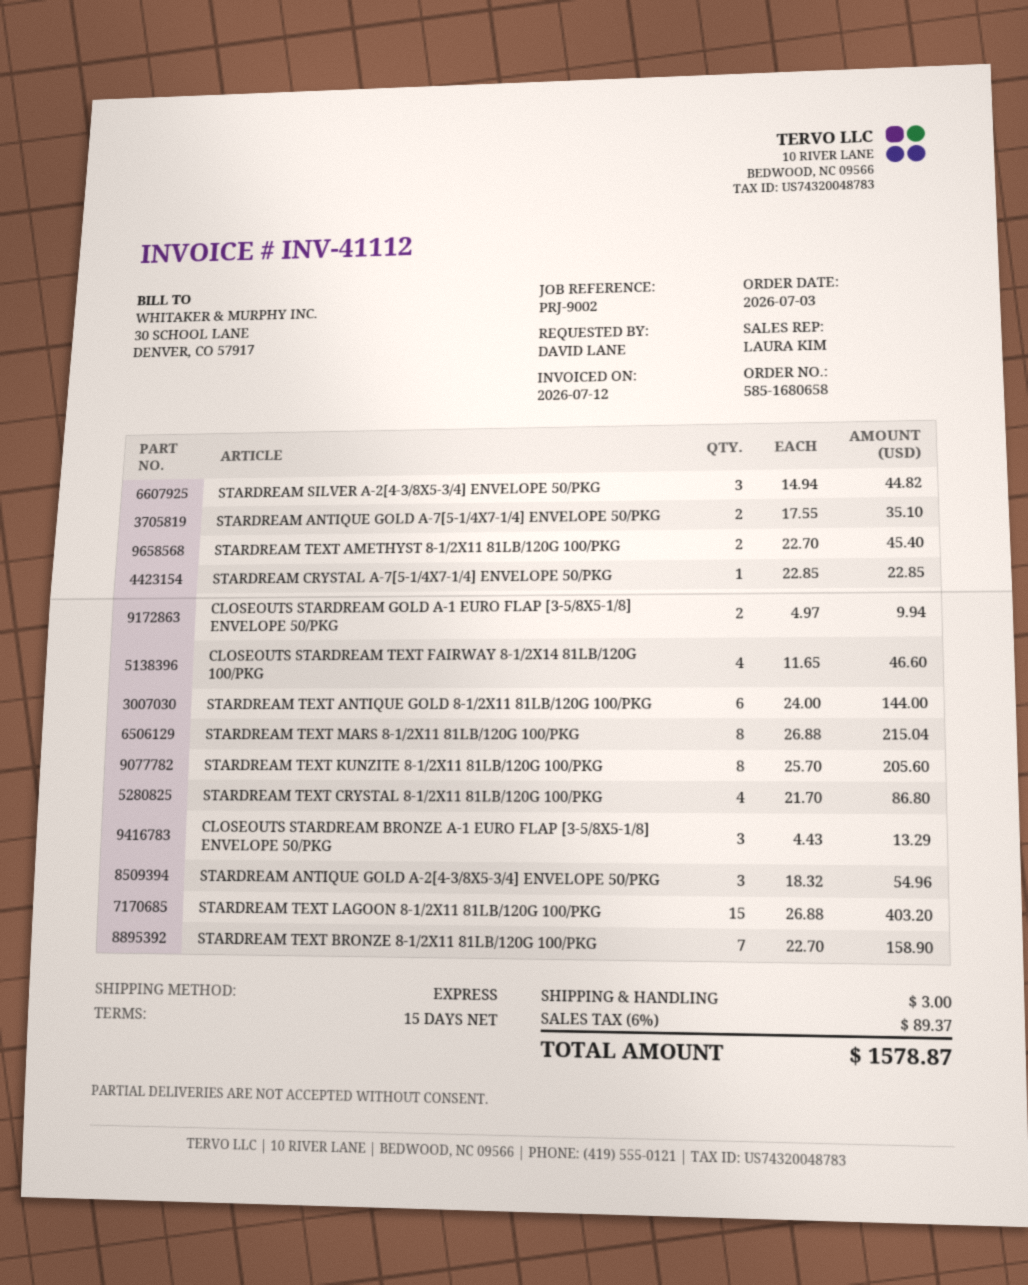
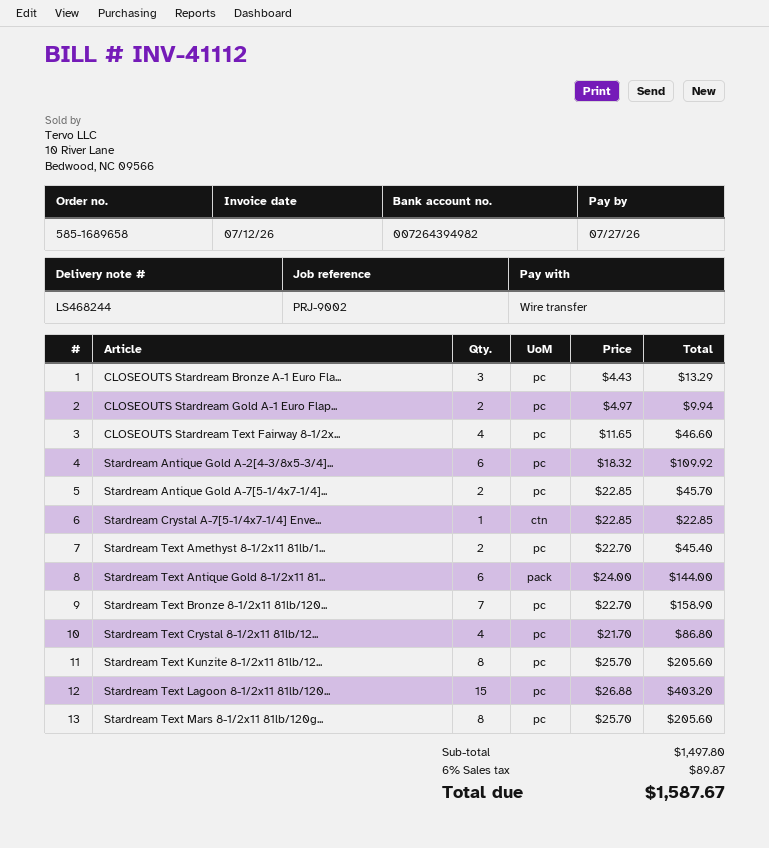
order number: 585-1680658 -> 585-1689658
STARDREAM SILVER A-2[4-3/8X5-3/4] ENVELOPE 50/PKG: 3 x 14.94 = 44.82 -> none
STARDREAM ANTIQUE GOLD A-7[5-1/4X7-1/4] ENVELOPE 50/PKG: 2 x 17.55 = 35.10 -> 2 x 22.85 = 45.70
STARDREAM TEXT MARS 8-1/2X11 81LB/120G 100/PKG: 8 x 26.88 = 215.04 -> 8 x 25.70 = 205.60
STARDREAM ANTIQUE GOLD A-2[4-3/8X5-3/4] ENVELOPE 50/PKG: 3 x 18.32 = 54.96 -> 6 x 18.32 = 109.92
shipping: 3.00 -> none
tax: 6% = 89.37 -> 6% = 89.87
total: 1578.87 -> 1587.67

